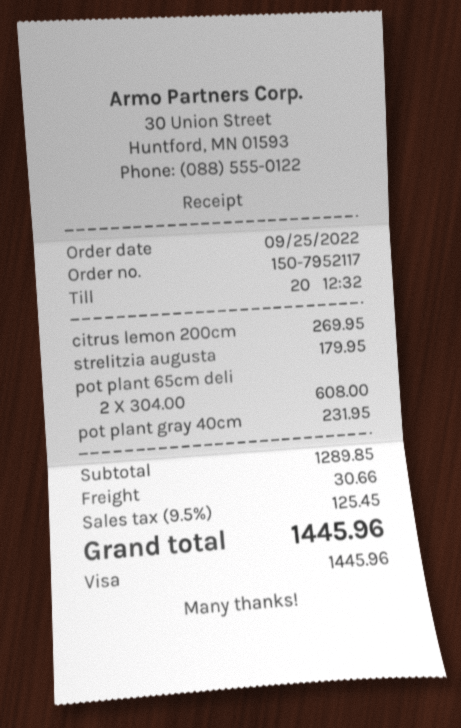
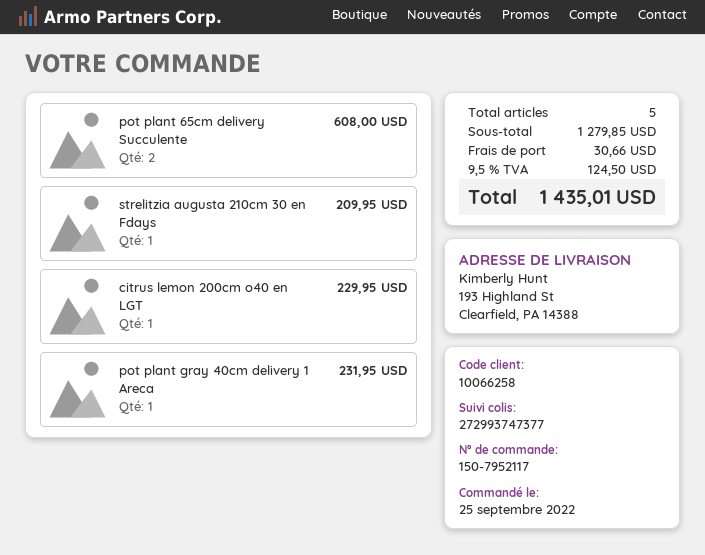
citrus lemon 200cm: 1 for 269.95 -> 1 for 229.95
strelitzia augusta: 1 for 179.95 -> 1 for 209.95
subtotal: 1289.85 -> 1279.85
tax: 9.5% = 125.45 -> 9.5% = 124.50
total: 1445.96 -> 1435.01

